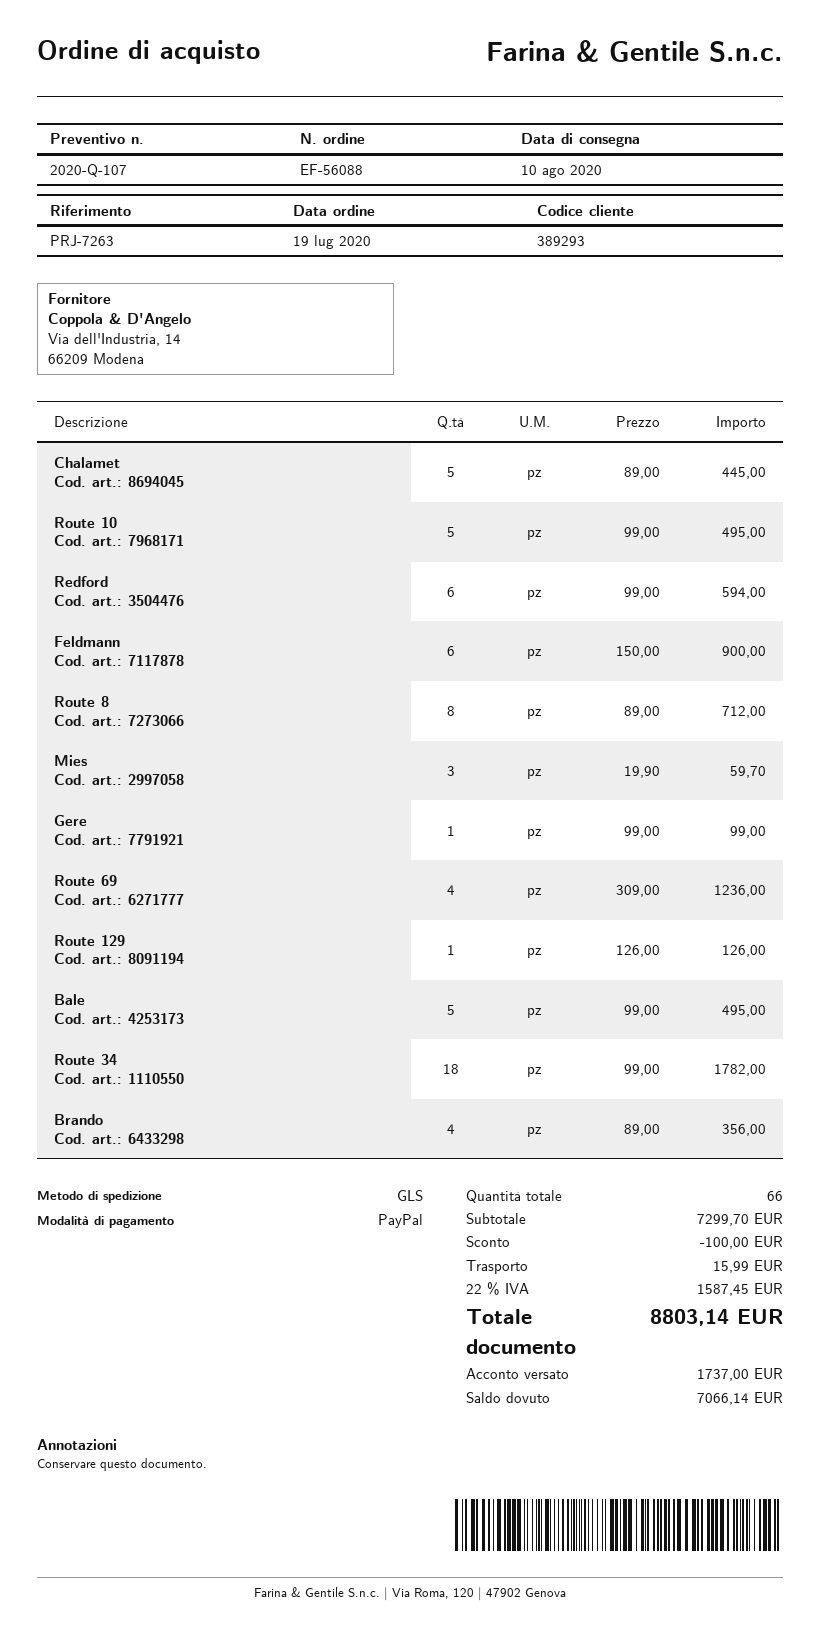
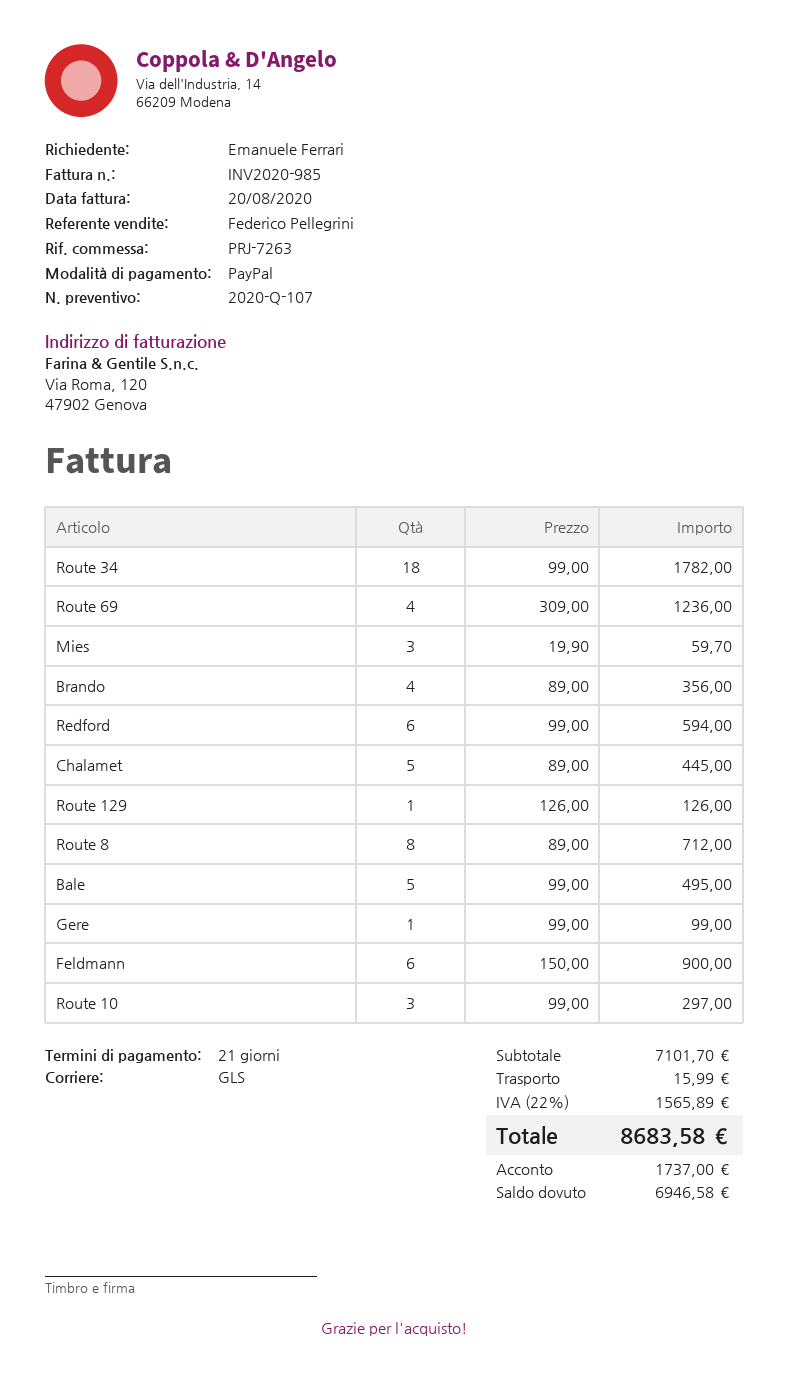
Route 10: 5 x 99.00 = 495.00 -> 3 x 99.00 = 297.00
subtotal: 7299.70 -> 7101.70
discount: 100.00 -> none
tax: 22% = 1587.45 -> 22% = 1565.89
total: 8803.14 -> 8683.58
balance: 7066.14 -> 6946.58

